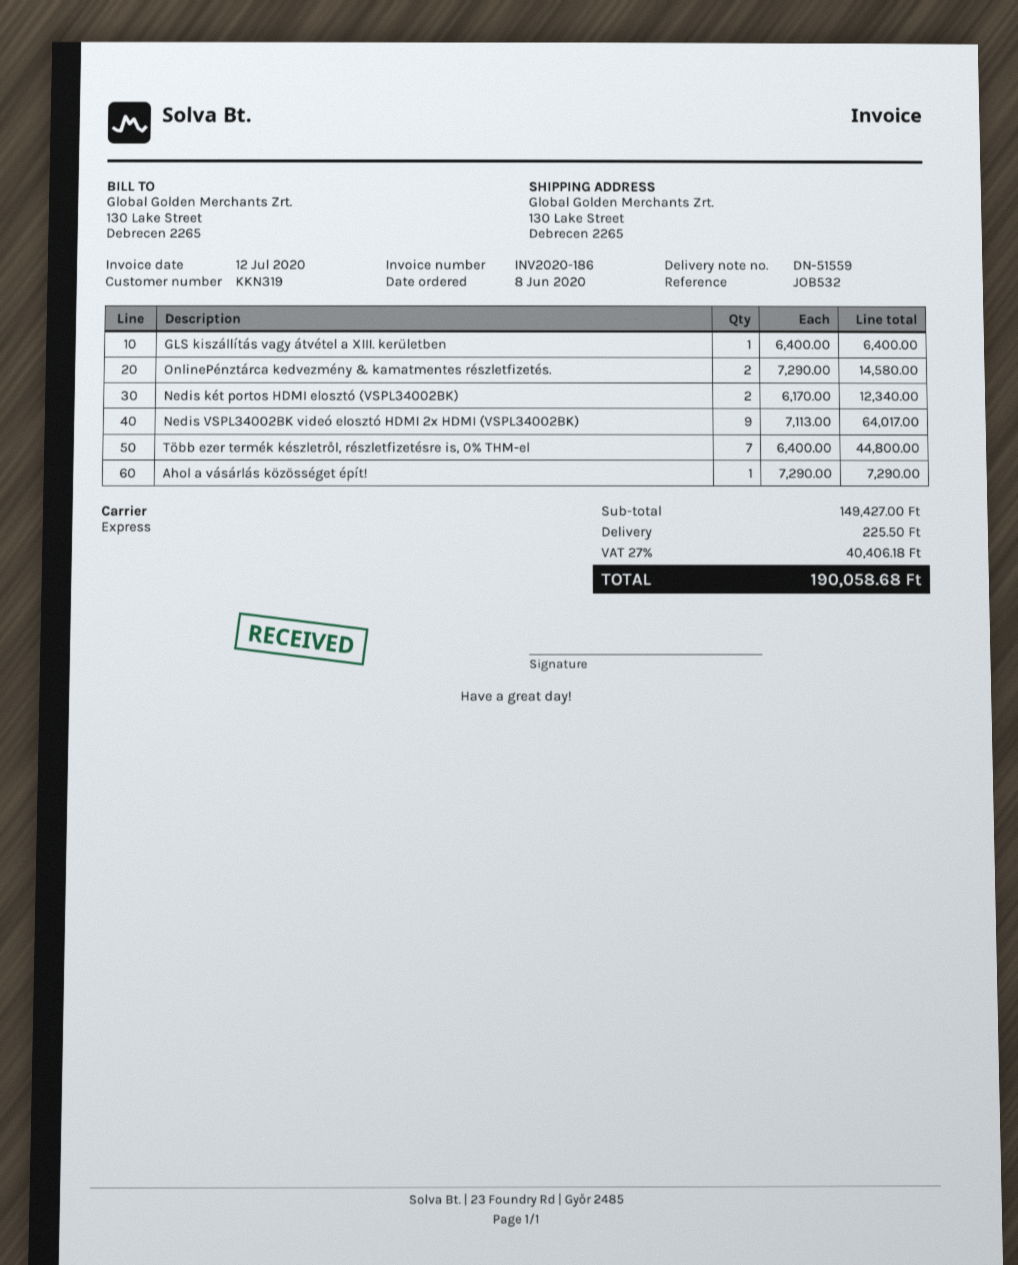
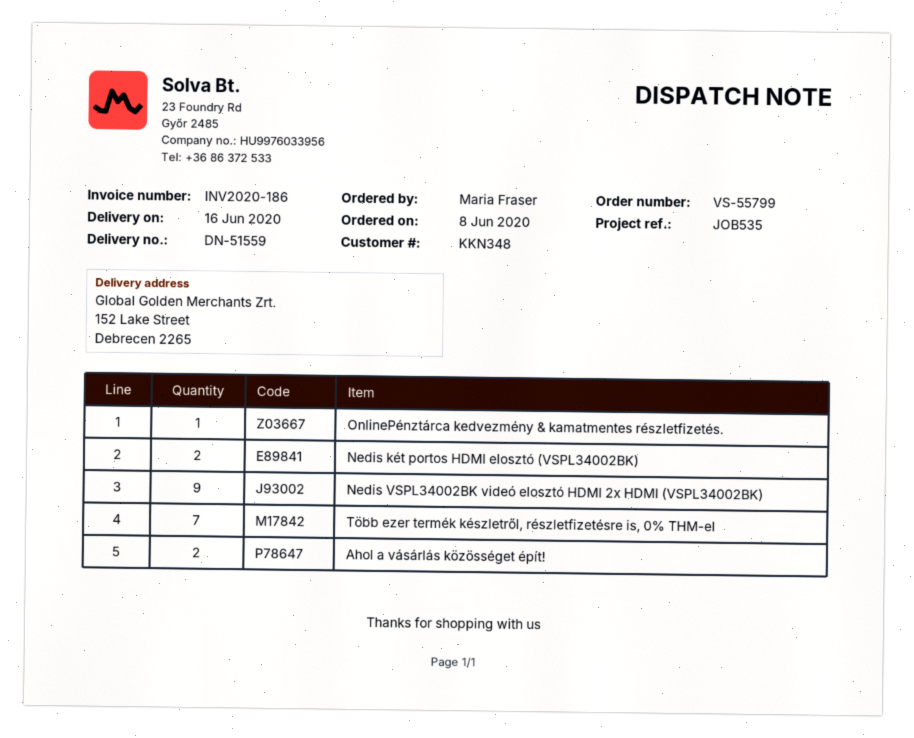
customer number: KKN319 -> KKN348
reference: JOB532 -> JOB535
ship to: 130 Lake Street, Debrecen 2265 -> 152 Lake Street, Debrecen 2265
GLS kiszállítás vagy átvétel a XIII. kerületben: 1 -> none
OnlinePénztárca kedvezmény & kamatmentes részletfizetés.: 2 -> 1
Ahol a vásárlás közösséget épít!: 1 -> 2

